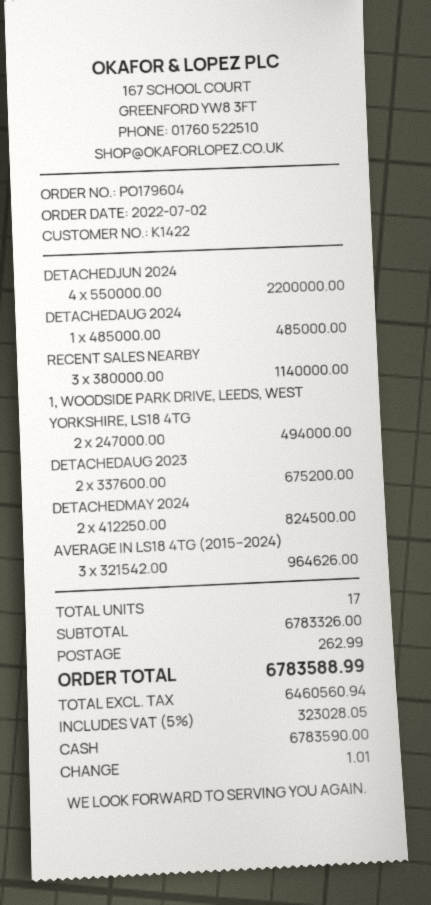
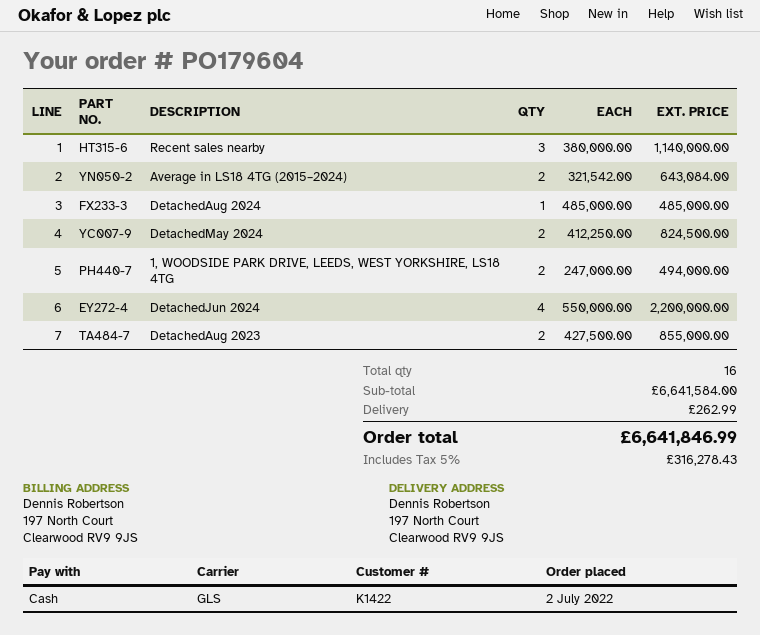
DETACHEDAUG 2023: 2 x 337600.00 = 675200.00 -> 2 x 427500.00 = 855000.00
AVERAGE IN LS18 4TG (2015–2024): 3 x 321542.00 = 964626.00 -> 2 x 321542.00 = 643084.00
total quantity: 17 -> 16
subtotal: 6783326.00 -> 6641584.00
tax: 5% = 323028.05 -> 5% = 316278.43
total: 6783588.99 -> 6641846.99

